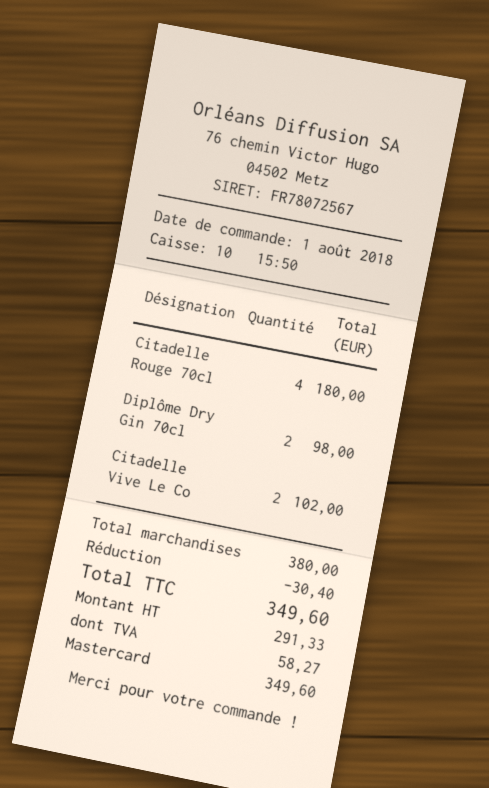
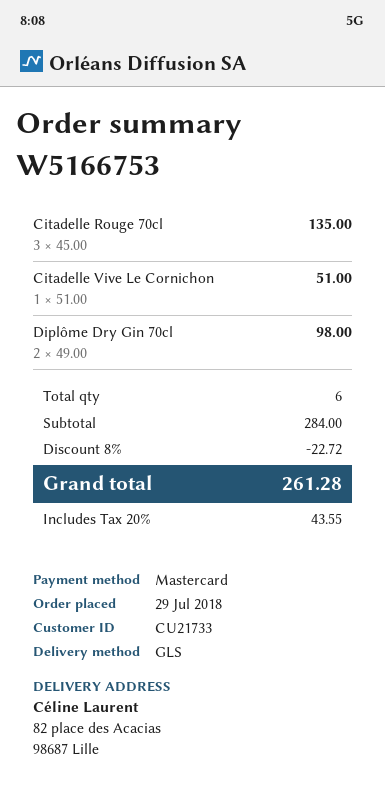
order date: 2018-08-01 -> 2018-07-29
Citadelle Rouge 70cl: 4 for 180.00 -> 3 for 135.00
Citadelle Vive Le Co: 2 for 102.00 -> 1 for 51.00
subtotal: 380.00 -> 284.00
discount: 30.40 -> 22.72
tax: 58.27 -> 43.55
total: 349.60 -> 261.28

